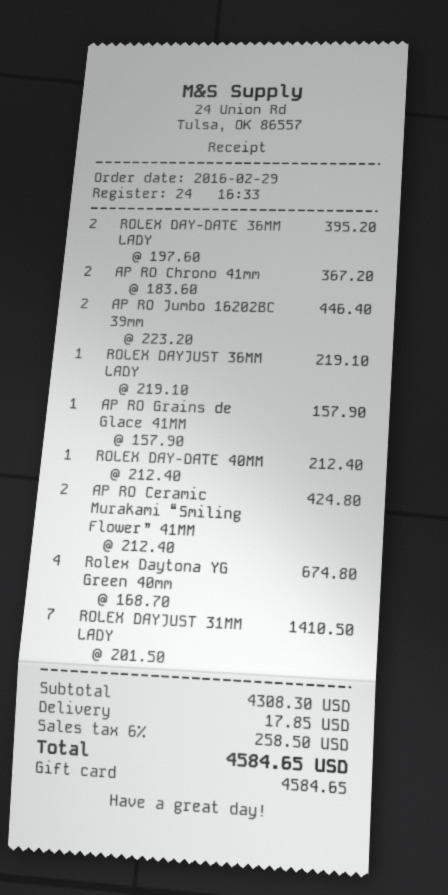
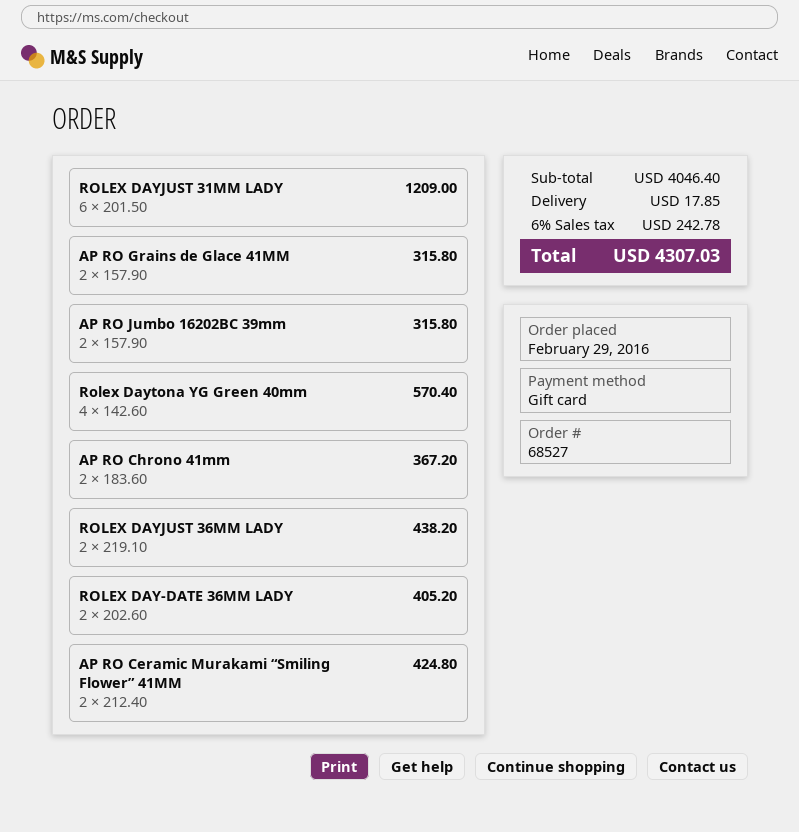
ROLEX DAY-DATE 36MM LADY: 2 x 197.60 = 395.20 -> 2 x 202.60 = 405.20
AP RO Jumbo 16202BC 39mm: 2 x 223.20 = 446.40 -> 2 x 157.90 = 315.80
ROLEX DAYJUST 36MM LADY: 1 x 219.10 = 219.10 -> 2 x 219.10 = 438.20
AP RO Grains de Glace 41MM: 1 x 157.90 = 157.90 -> 2 x 157.90 = 315.80
ROLEX DAY-DATE 40MM: 1 x 212.40 = 212.40 -> none
Rolex Daytona YG Green 40mm: 4 x 168.70 = 674.80 -> 4 x 142.60 = 570.40
ROLEX DAYJUST 31MM LADY: 7 x 201.50 = 1410.50 -> 6 x 201.50 = 1209.00
subtotal: 4308.30 -> 4046.40
tax: 6% = 258.50 -> 6% = 242.78
total: 4584.65 -> 4307.03

